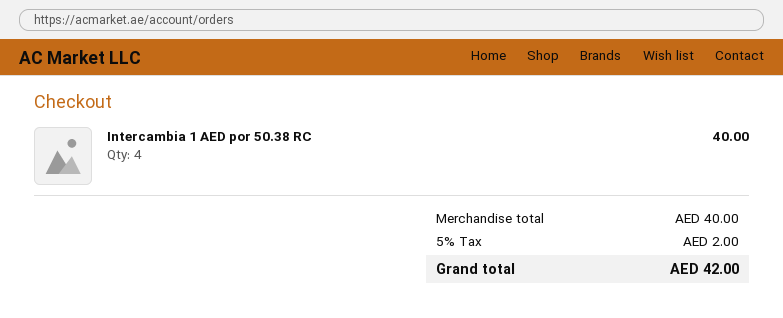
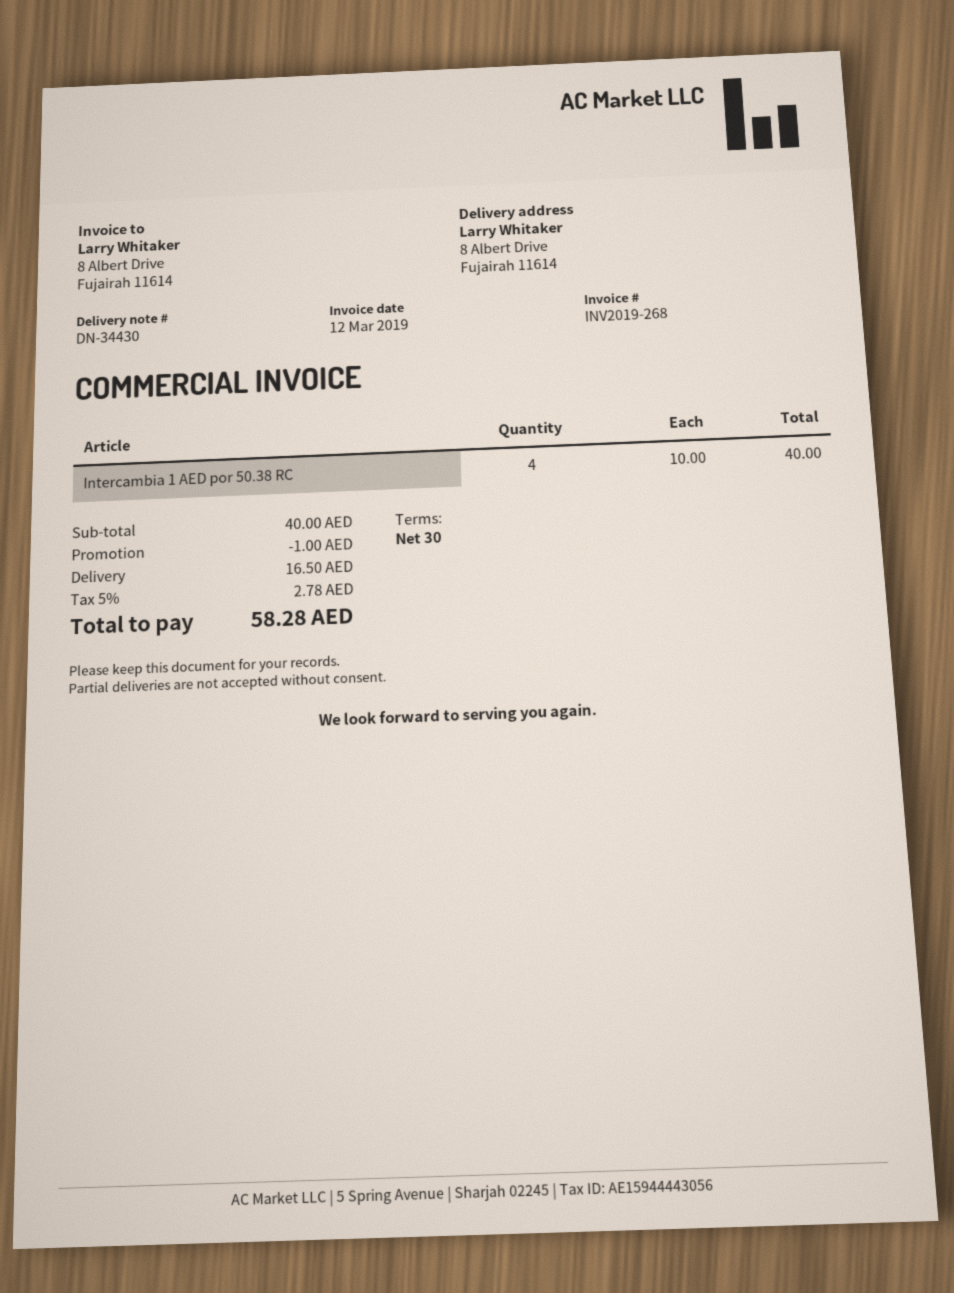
discount: none -> 1.00
shipping: none -> 16.50
tax: 5% = 2.00 -> 5% = 2.78
total: 42.00 -> 58.28

